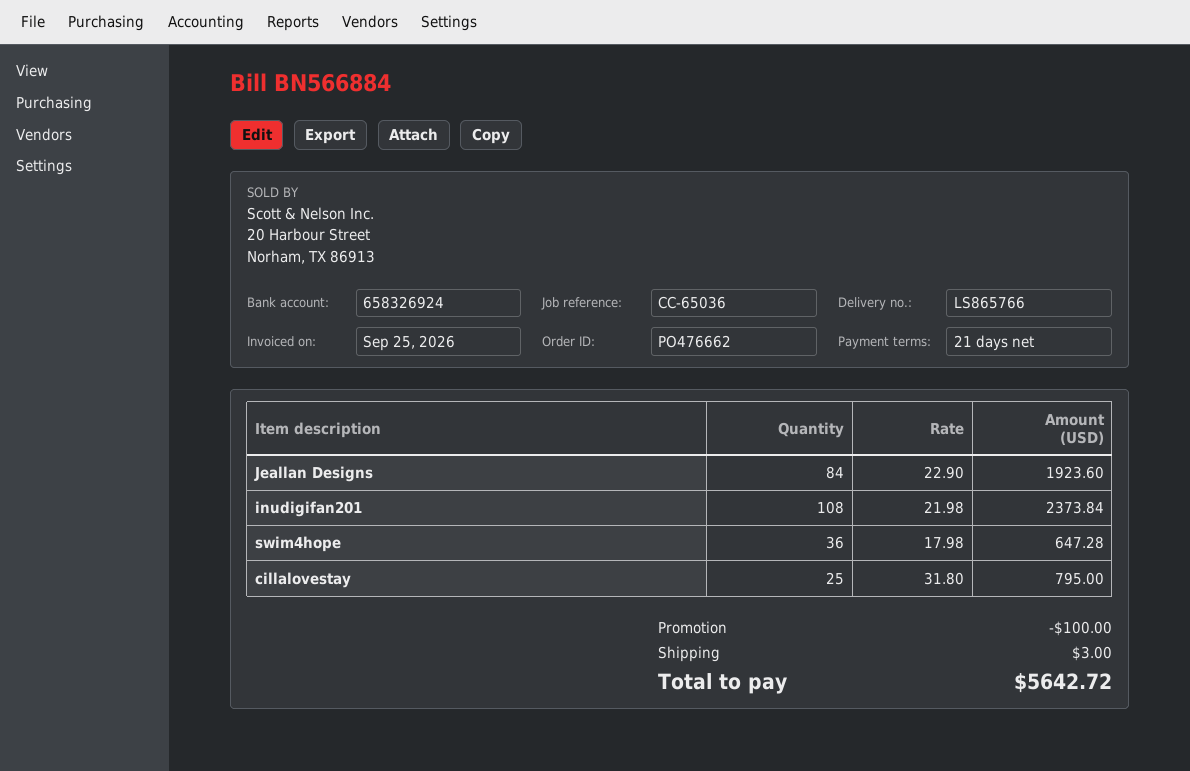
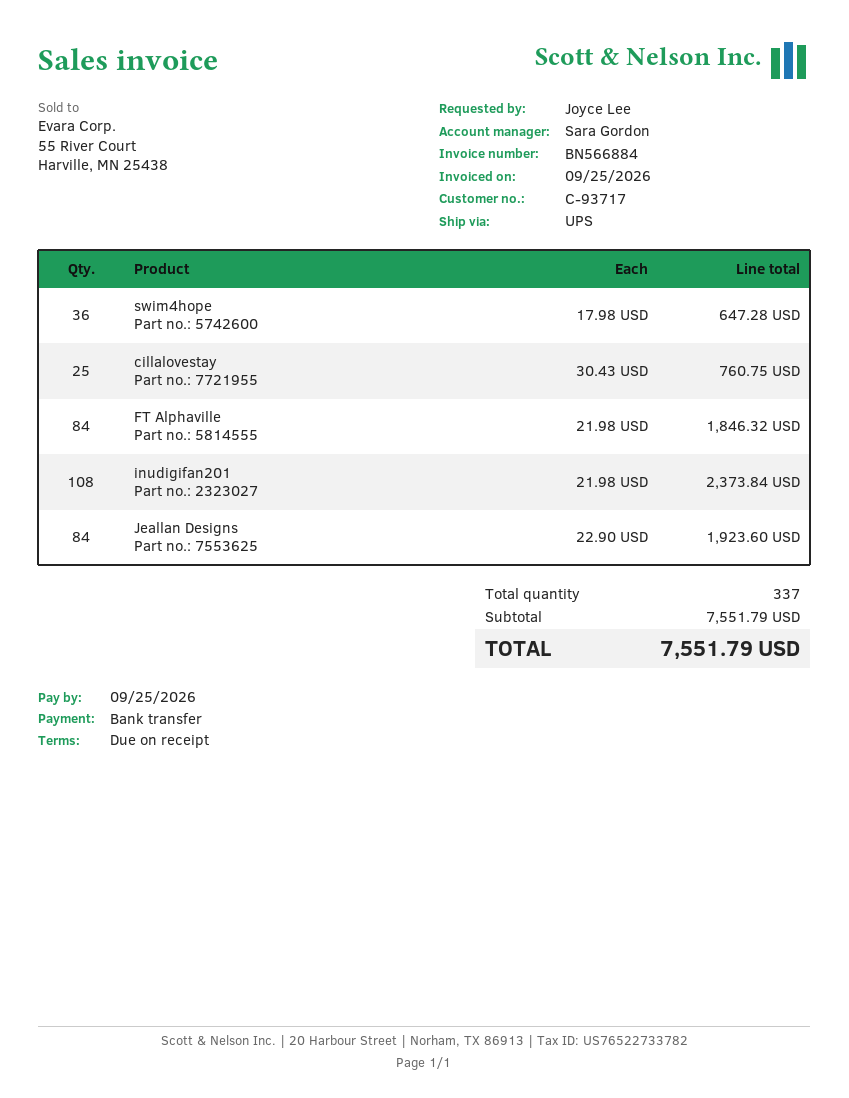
payment terms: 21 days -> on receipt
cillalovestay: 25 x 31.80 = 795.00 -> 25 x 30.43 = 760.75
FT Alphaville: none -> 84 x 21.98 = 1846.32
discount: 100.00 -> none
shipping: 3.00 -> none
total: 5642.72 -> 7551.79

